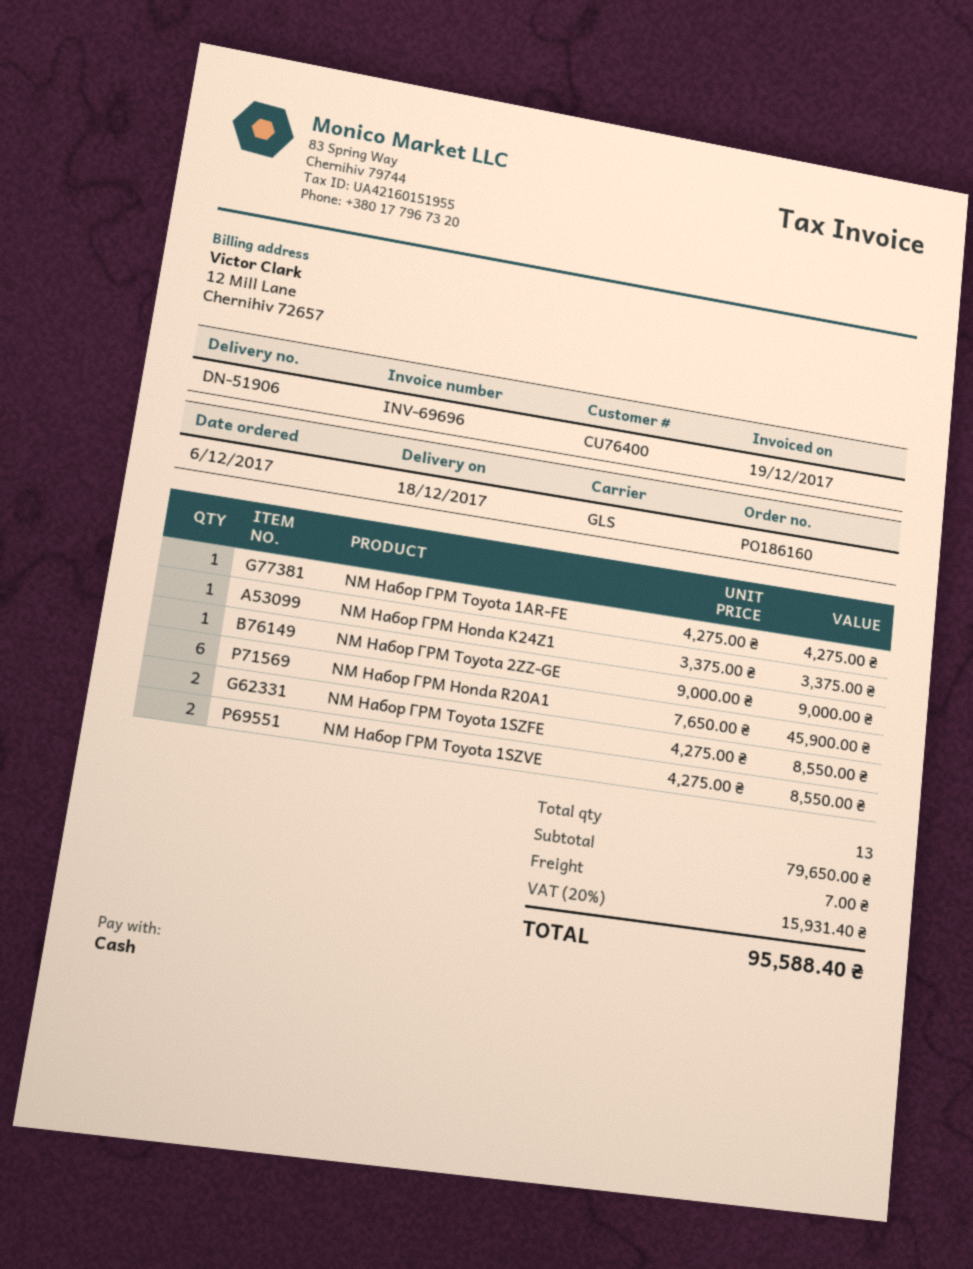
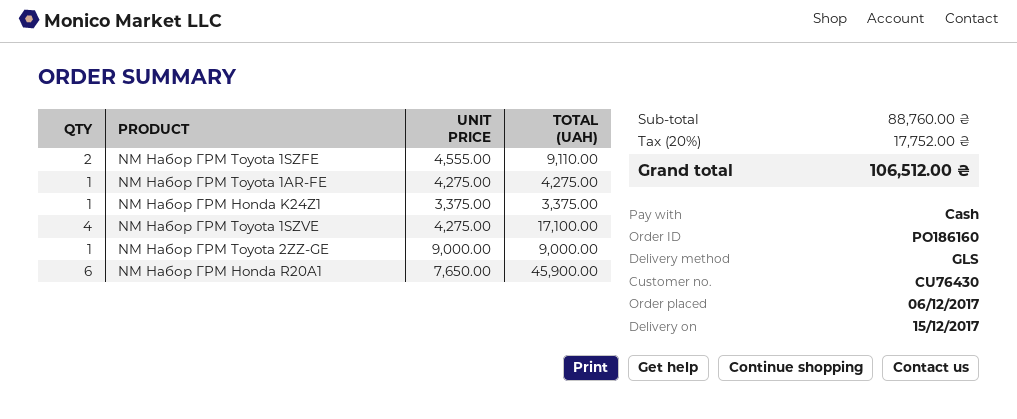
delivery date: 2017-12-18 -> 2017-12-15
customer number: CU76400 -> CU76430
NM Набор ГРМ Toyota 1SZFE: 2 x 4275.00 = 8550.00 -> 2 x 4555.00 = 9110.00
NM Набор ГРМ Toyota 1SZVE: 2 x 4275.00 = 8550.00 -> 4 x 4275.00 = 17100.00
subtotal: 79650.00 -> 88760.00
shipping: 7.00 -> none
tax: 20% = 15931.40 -> 20% = 17752.00
total: 95588.40 -> 106512.00

